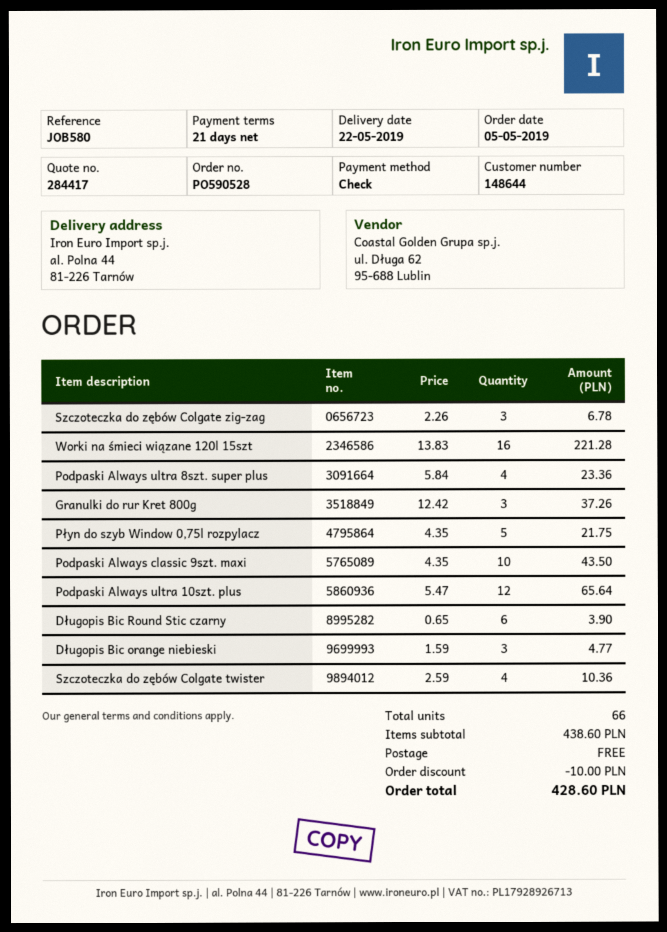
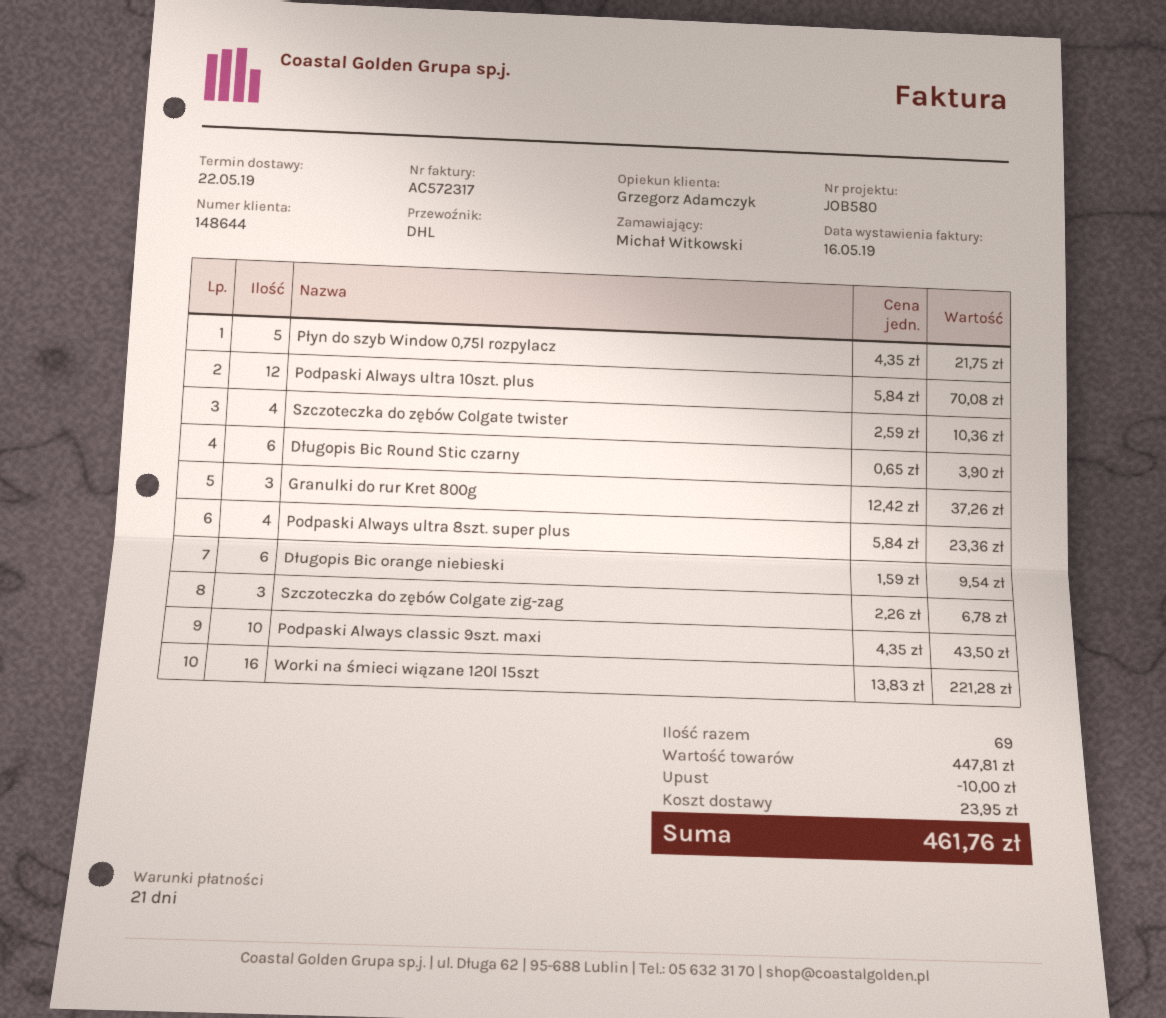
Podpaski Always ultra 10szt. plus: 12 x 5.47 = 65.64 -> 12 x 5.84 = 70.08
Długopis Bic orange niebieski: 3 x 1.59 = 4.77 -> 6 x 1.59 = 9.54
total quantity: 66 -> 69
subtotal: 438.60 -> 447.81
shipping: 0.00 -> 23.95
total: 428.60 -> 461.76

